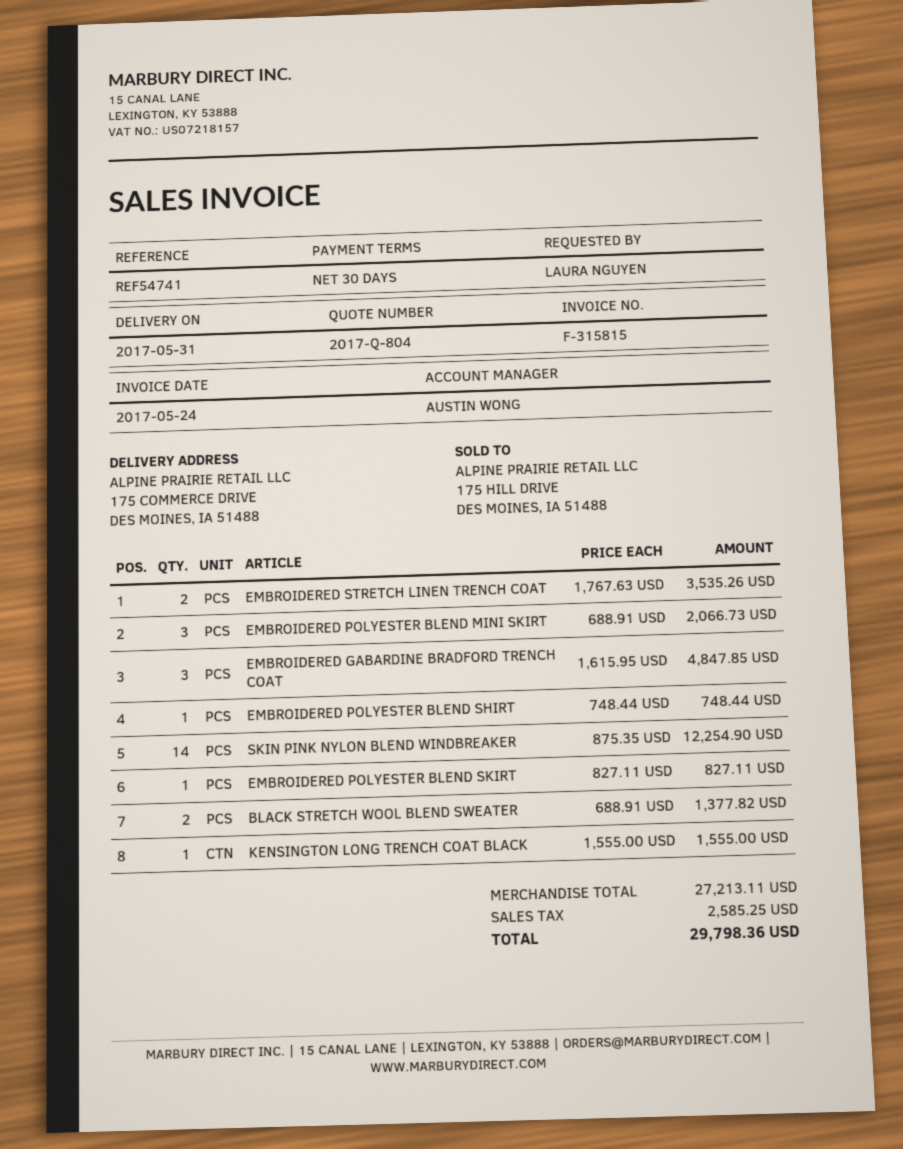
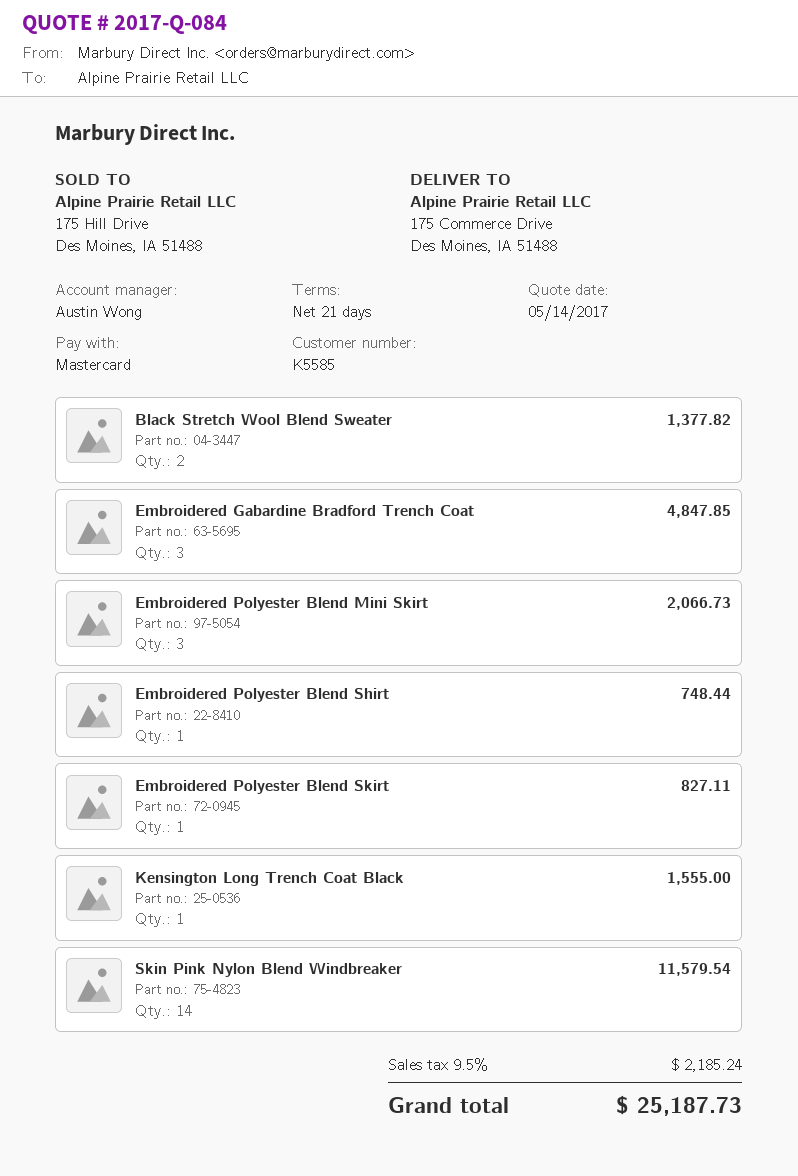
quote number: 2017-Q-804 -> 2017-Q-084
payment terms: 30 days -> 21 days
EMBROIDERED STRETCH LINEN TRENCH COAT: 2 for 3535.26 -> none
SKIN PINK NYLON BLEND WINDBREAKER: 14 for 12254.90 -> 14 for 11579.54
tax: 2585.25 -> 2185.24
total: 29798.36 -> 25187.73

